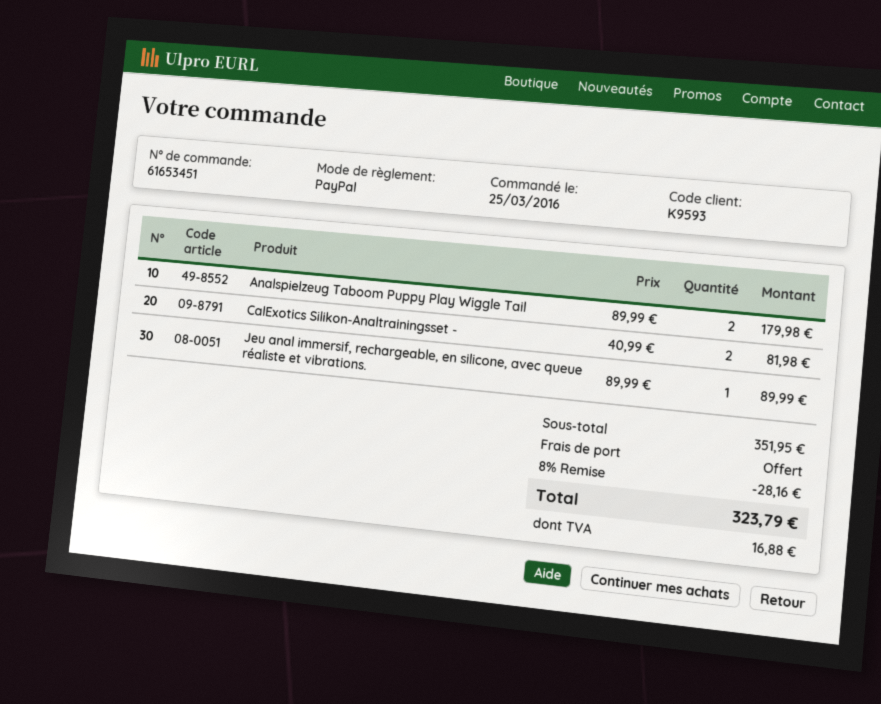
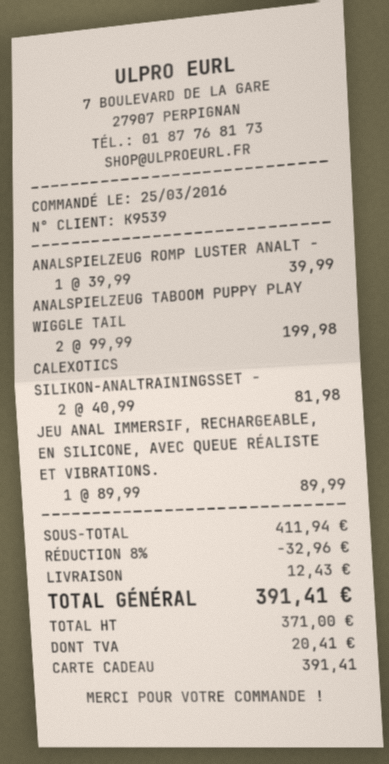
customer number: K9593 -> K9539
payment method: PayPal -> gift card
Analspielzeug Taboom Puppy Play Wiggle Tail: 2 x 89.99 = 179.98 -> 2 x 99.99 = 199.98
ANALSPIELZEUG ROMP LUSTER ANALT -: none -> 1 x 39.99 = 39.99
subtotal: 351.95 -> 411.94
discount: 8% = 28.16 -> 8% = 32.96
shipping: 0.00 -> 12.43
tax: 16.88 -> 20.41
total: 323.79 -> 391.41

